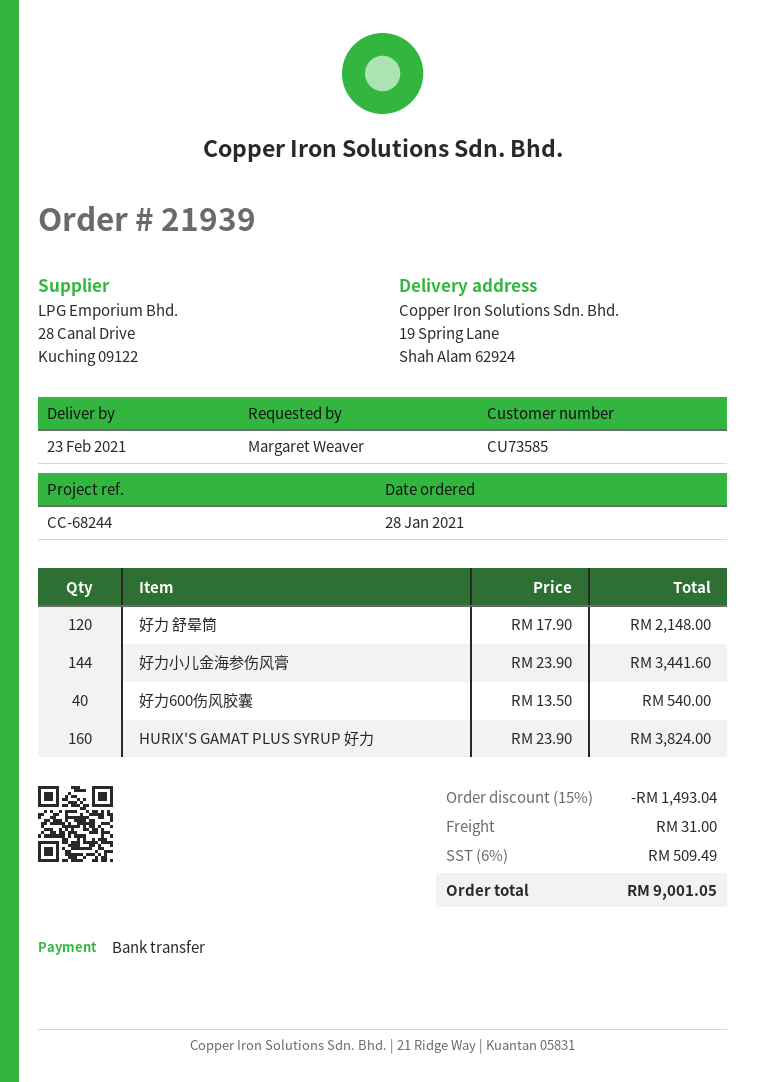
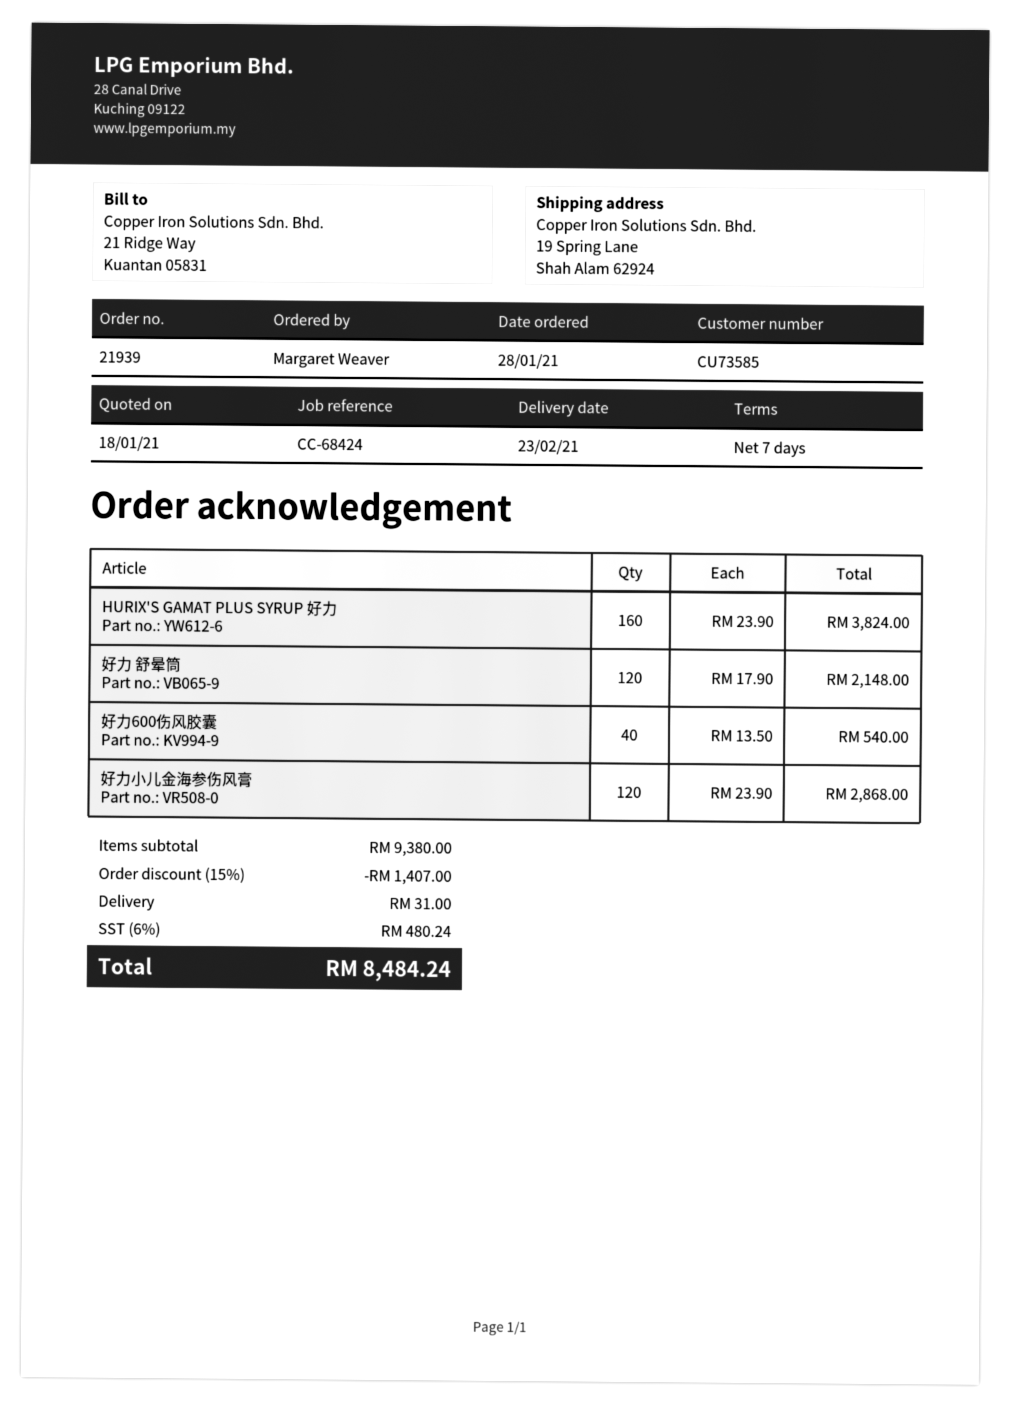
reference: CC-68244 -> CC-68424
好力小儿金海参伤风膏: 144 x 23.90 = 3441.60 -> 120 x 23.90 = 2868.00
discount: 15% = 1493.04 -> 15% = 1407.00
tax: 6% = 509.49 -> 6% = 480.24
total: 9001.05 -> 8484.24

